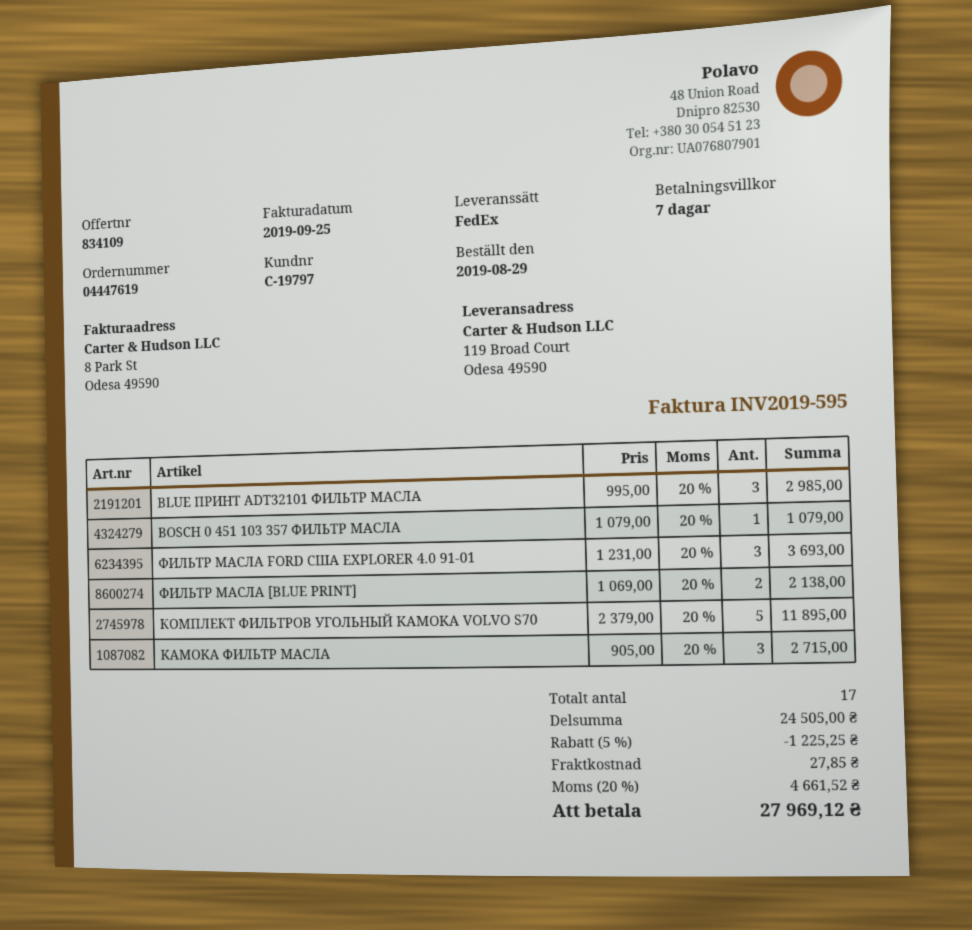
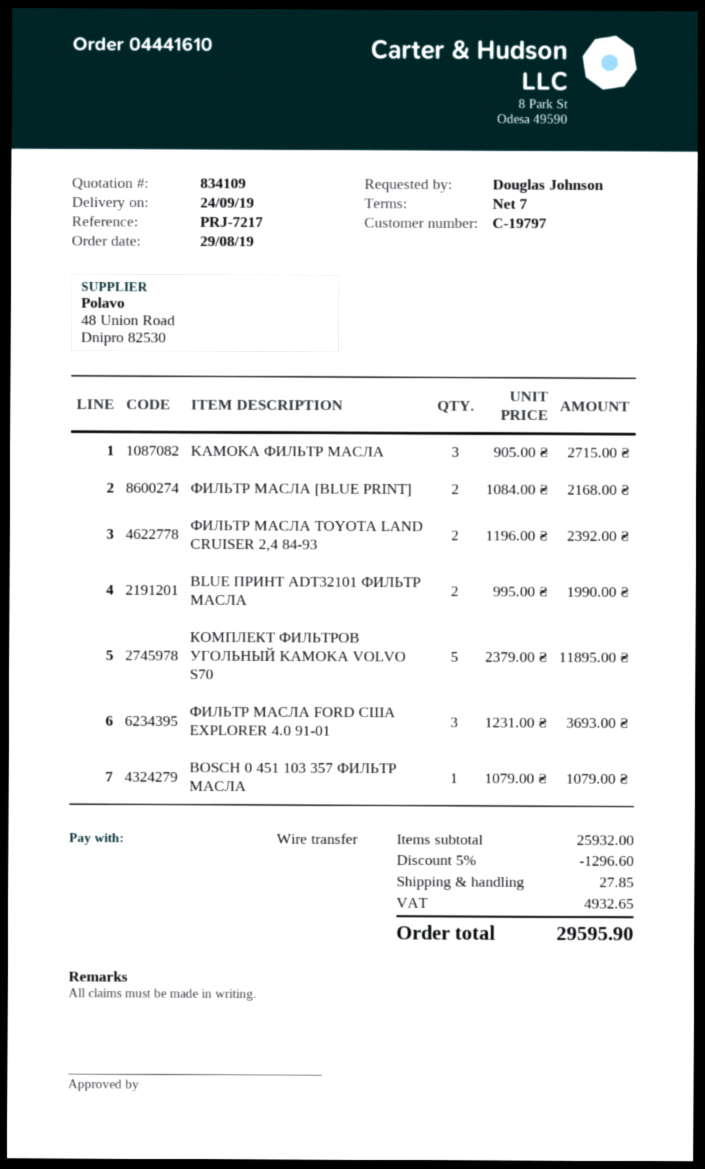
order number: 04447619 -> 04441610
BLUE ПРИНТ ADT32101 ФИЛЬТР МАСЛА: 3 x 995.00 = 2985.00 -> 2 x 995.00 = 1990.00
ФИЛЬТР МАСЛА [BLUE PRINT]: 2 x 1069.00 = 2138.00 -> 2 x 1084.00 = 2168.00
ФИЛЬТР МАСЛА TOYOTA LAND CRUISER 2,4 84-93: none -> 2 x 1196.00 = 2392.00
subtotal: 24505.00 -> 25932.00
discount: 5% = 1225.25 -> 5% = 1296.60
tax: 4661.52 -> 4932.65
total: 27969.12 -> 29595.90

